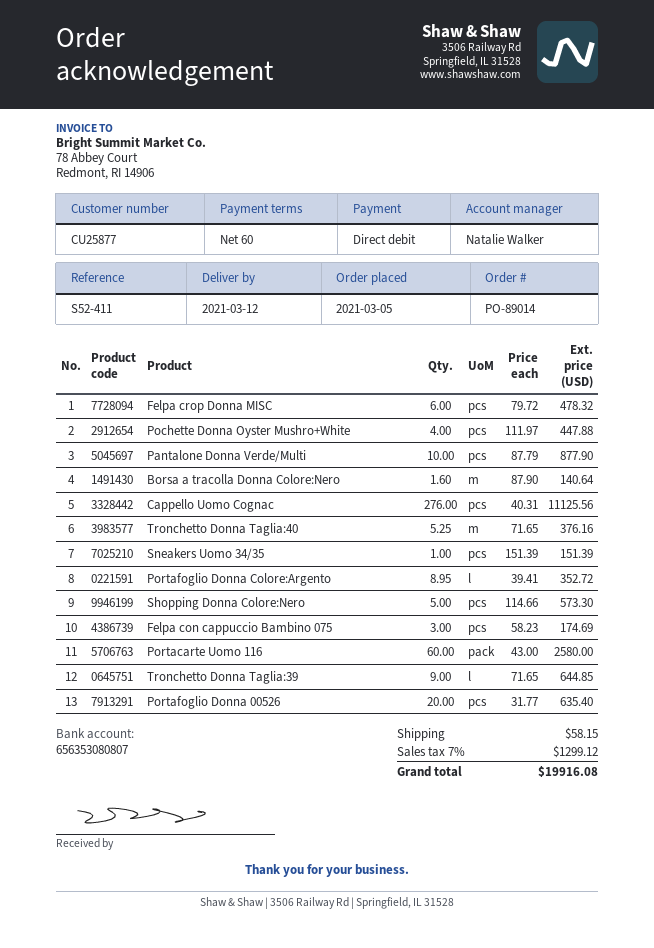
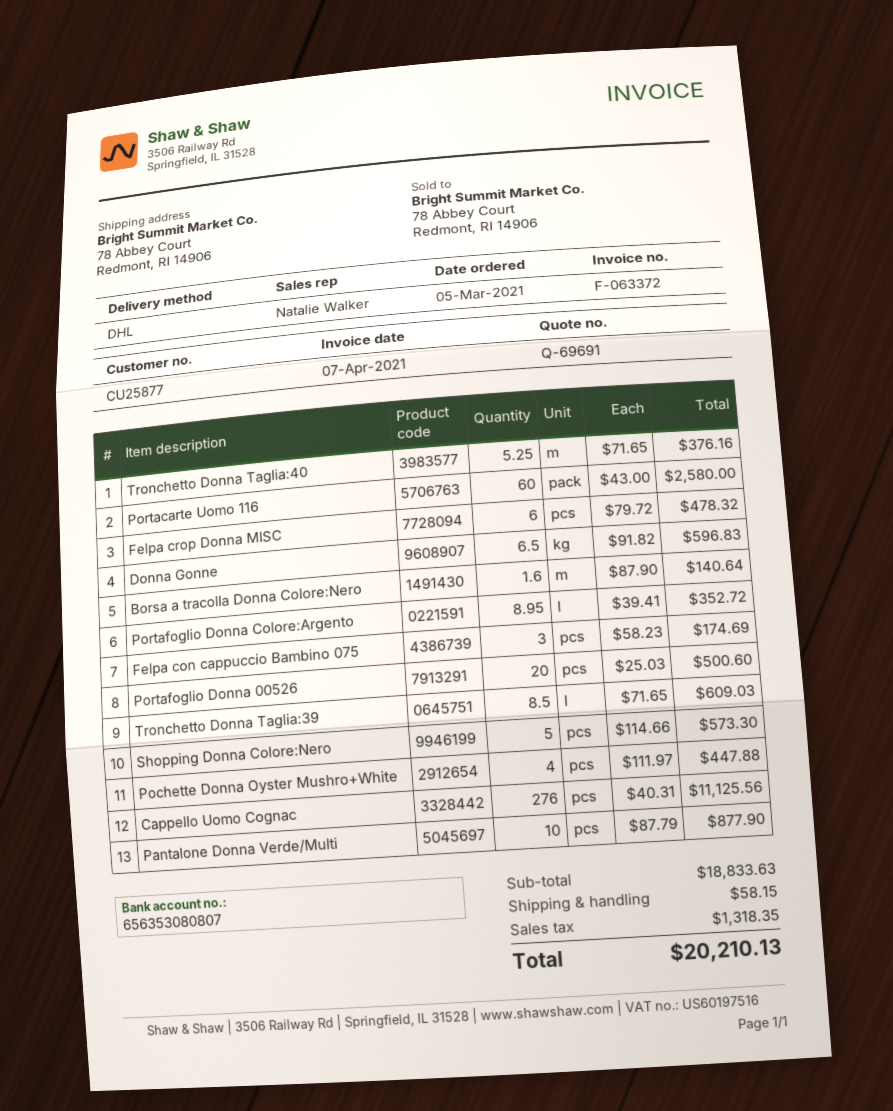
Sneakers Uomo 34/35: 1 x 151.39 = 151.39 -> none
Tronchetto Donna Taglia:39: 9 x 71.65 = 644.85 -> 8.5 x 71.65 = 609.03
Portafoglio Donna 00526: 20 x 31.77 = 635.40 -> 20 x 25.03 = 500.60
Donna Gonne: none -> 6.5 x 91.82 = 596.83
tax: 1299.12 -> 1318.35
total: 19916.08 -> 20210.13

